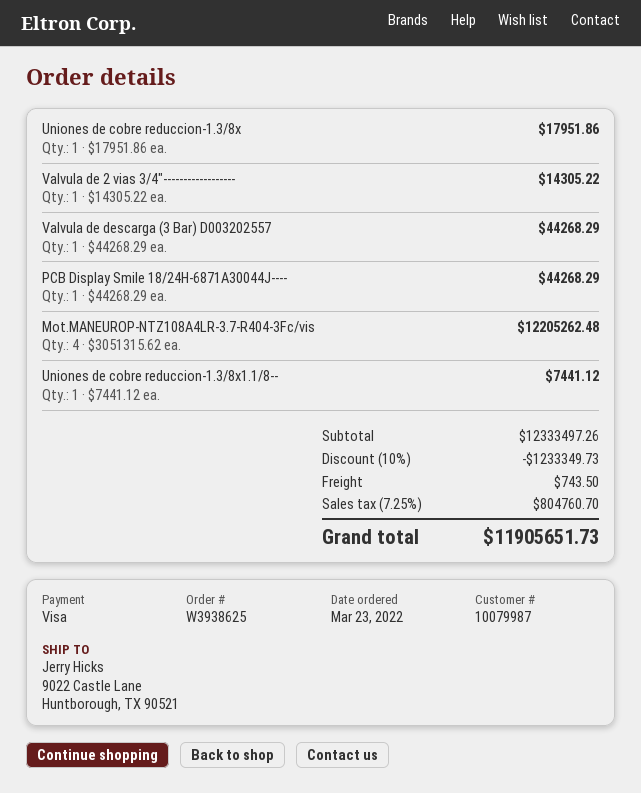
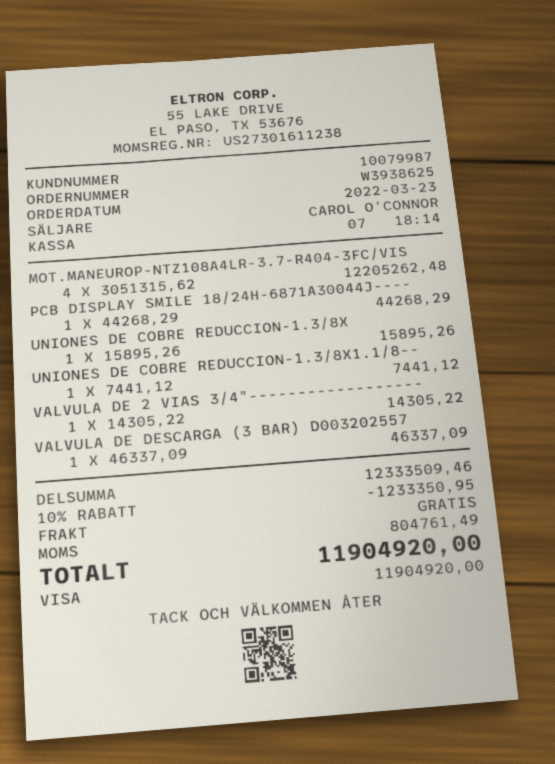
Uniones de cobre reduccion-1.3/8x: 1 x 17951.86 = 17951.86 -> 1 x 15895.26 = 15895.26
Valvula de descarga (3 Bar) D003202557: 1 x 44268.29 = 44268.29 -> 1 x 46337.09 = 46337.09
subtotal: 12333497.26 -> 12333509.46
discount: 10% = 1233349.73 -> 10% = 1233350.95
shipping: 743.50 -> 0.00
tax: 804760.70 -> 804761.49
total: 11905651.73 -> 11904920.00

